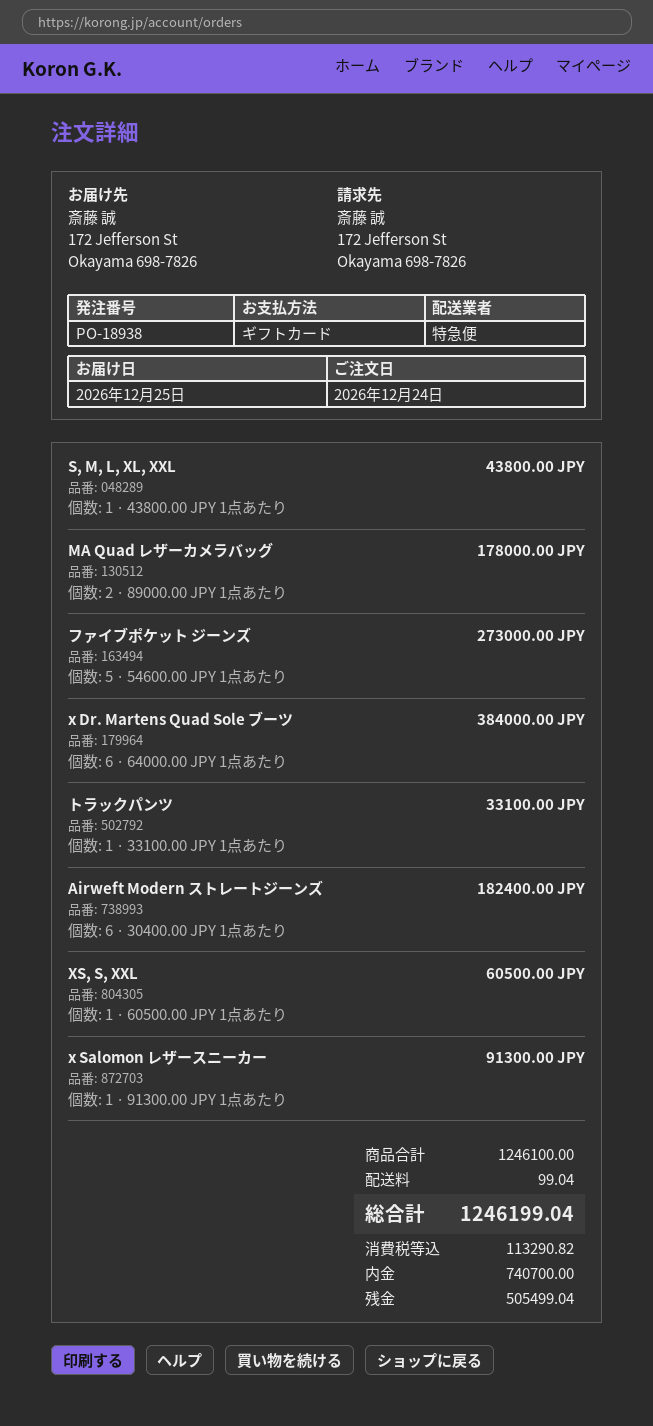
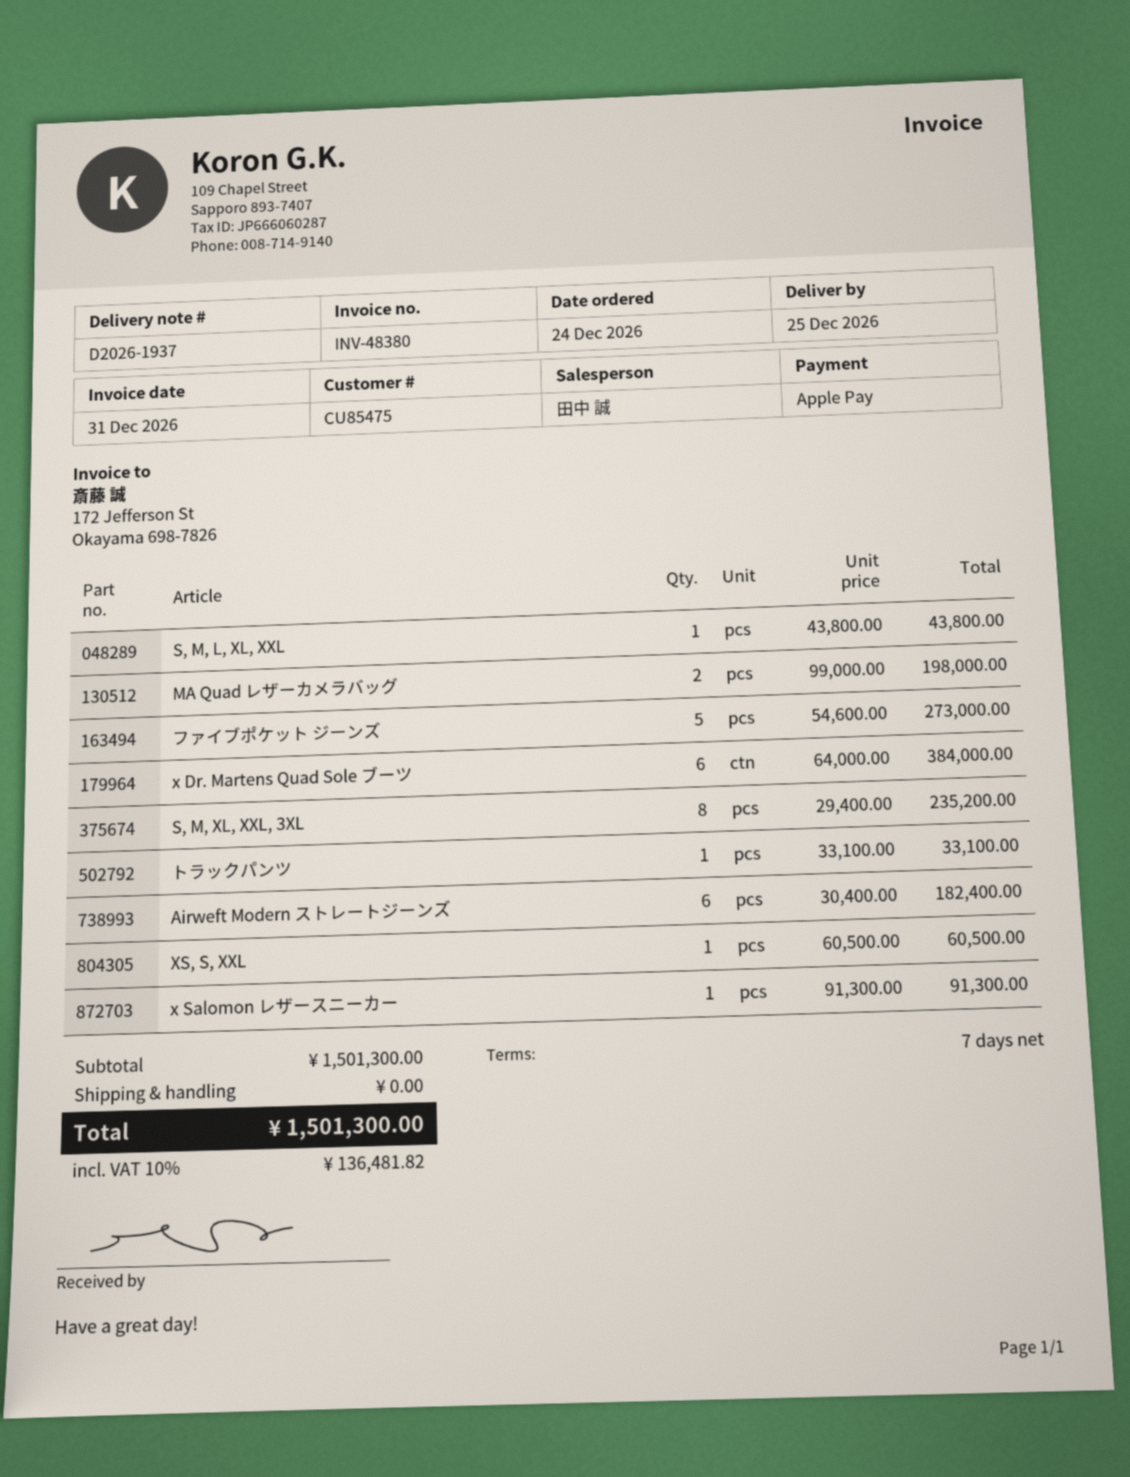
payment method: gift card -> Apple Pay
MA Quad レザーカメラバッグ: 2 x 89000.00 = 178000.00 -> 2 x 99000.00 = 198000.00
S, M, XL, XXL, 3XL: none -> 8 x 29400.00 = 235200.00
subtotal: 1246100.00 -> 1501300.00
shipping: 99.04 -> 0.00
tax: 113290.82 -> 136481.82
total: 1246199.04 -> 1501300.00

